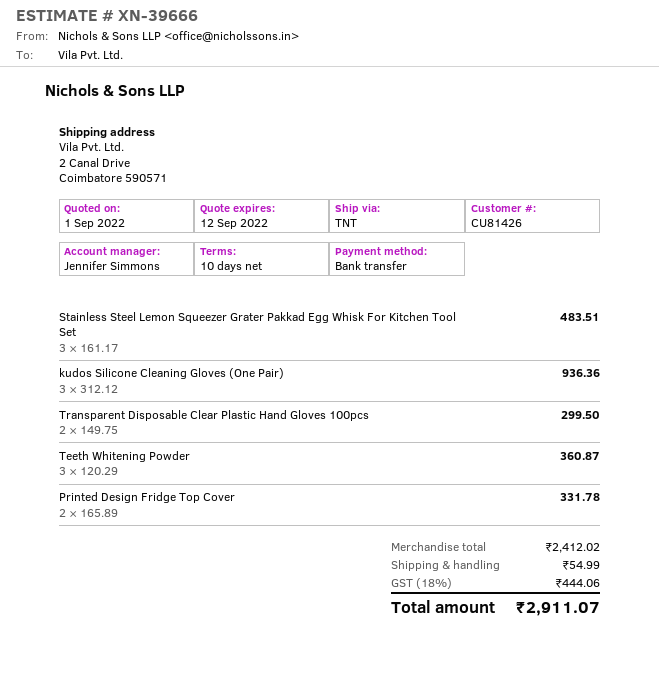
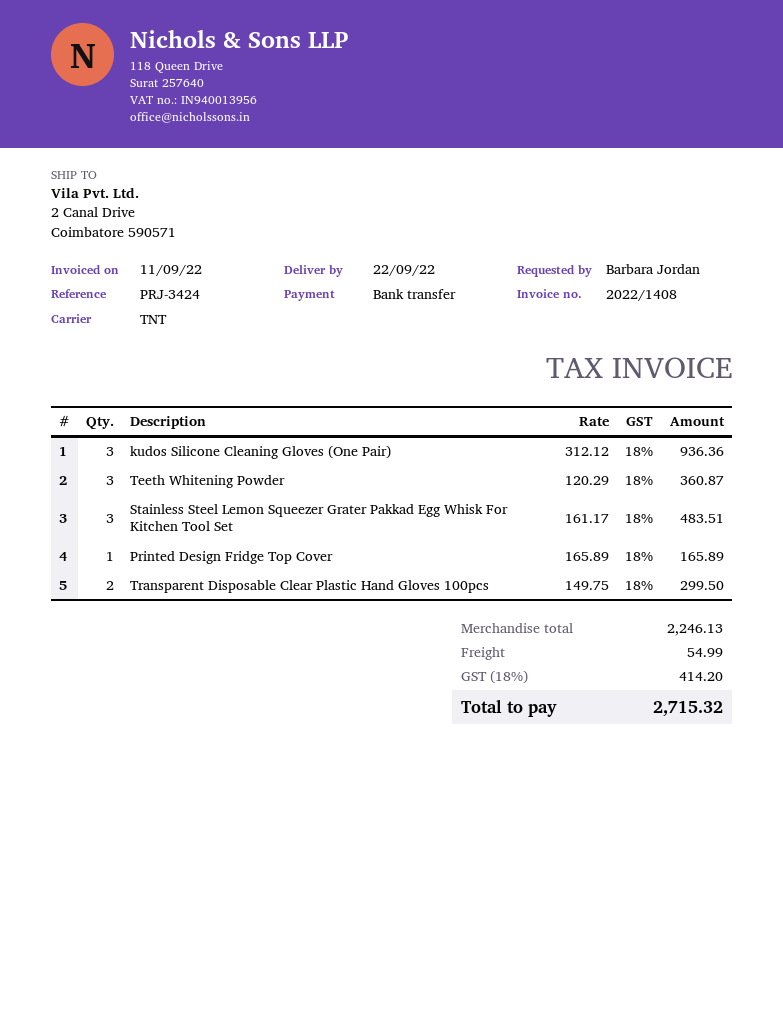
Printed Design Fridge Top Cover: 2 x 165.89 = 331.78 -> 1 x 165.89 = 165.89
subtotal: 2412.02 -> 2246.13
tax: 18% = 444.06 -> 18% = 414.20
total: 2911.07 -> 2715.32

